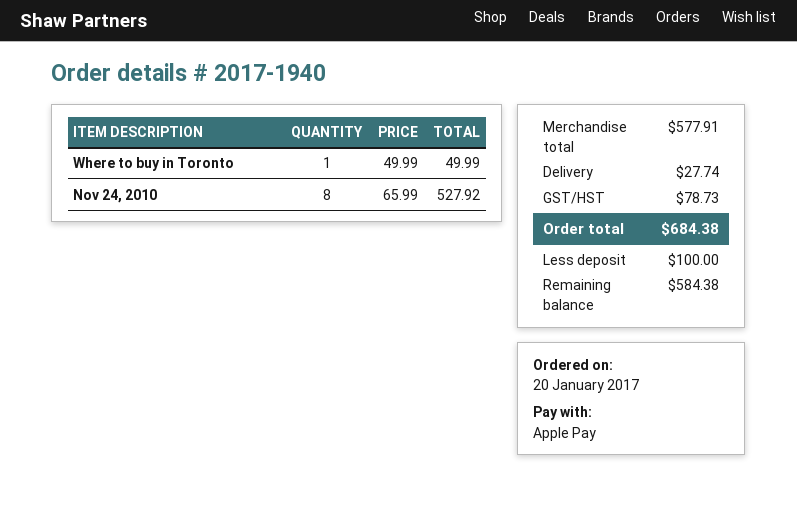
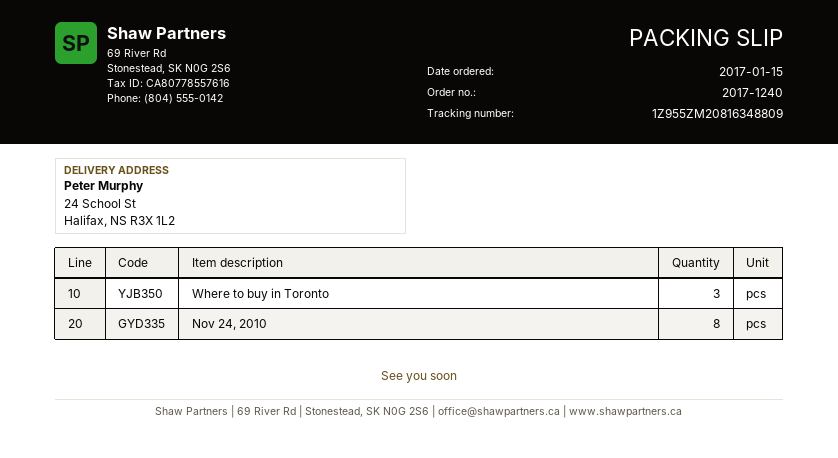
order number: 2017-1940 -> 2017-1240
order date: 2017-01-20 -> 2017-01-15
Where to buy in Toronto: 1 -> 3

